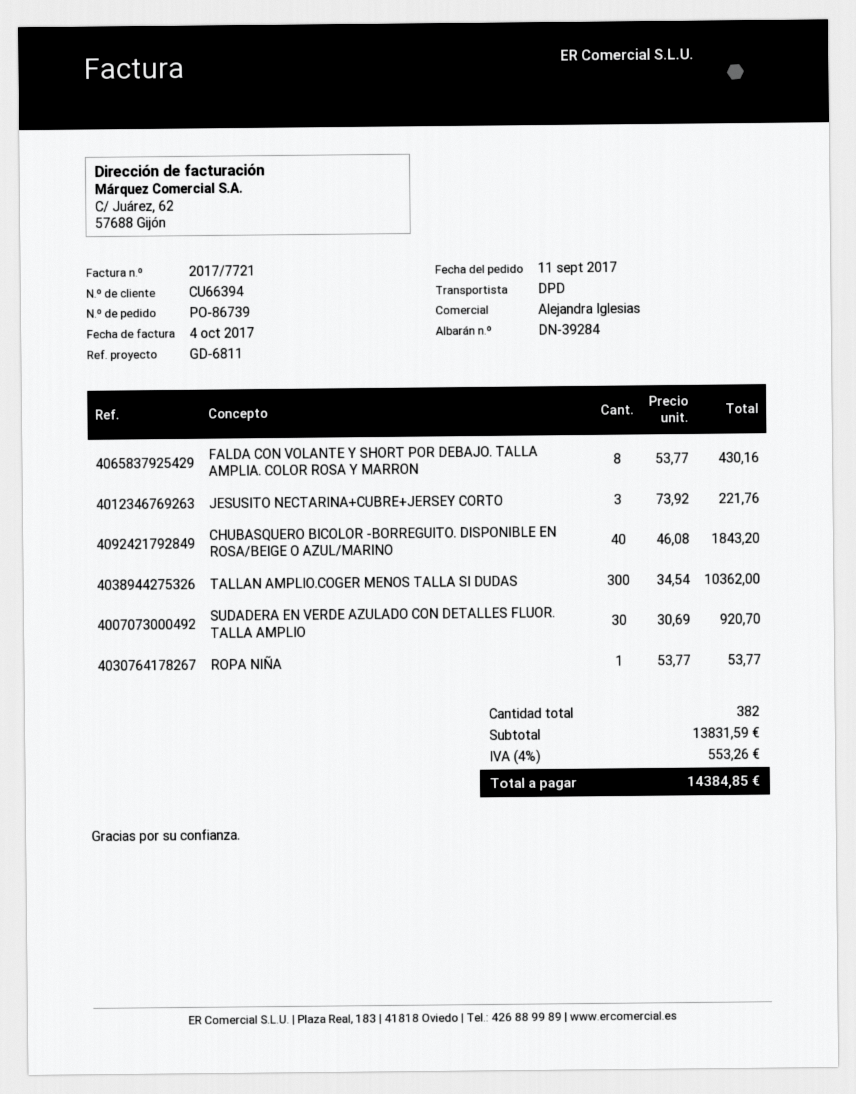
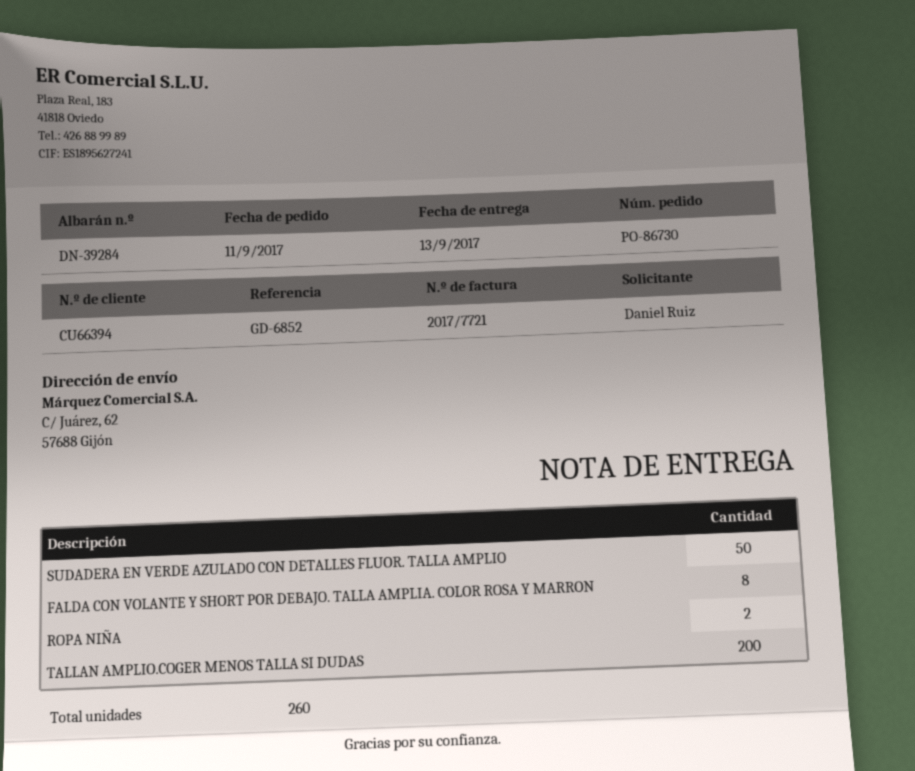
order number: PO-86739 -> PO-86730
reference: GD-6811 -> GD-6852
JESUSITO NECTARINA+CUBRE+JERSEY CORTO: 3 -> none
CHUBASQUERO BICOLOR -BORREGUITO. DISPONIBLE EN ROSA/BEIGE O AZUL/MARINO: 40 -> none
TALLAN AMPLIO.COGER MENOS TALLA SI DUDAS: 300 -> 200
SUDADERA EN VERDE AZULADO CON DETALLES FLUOR. TALLA AMPLIO: 30 -> 50
ROPA NIÑA: 1 -> 2
total quantity: 382 -> 260

